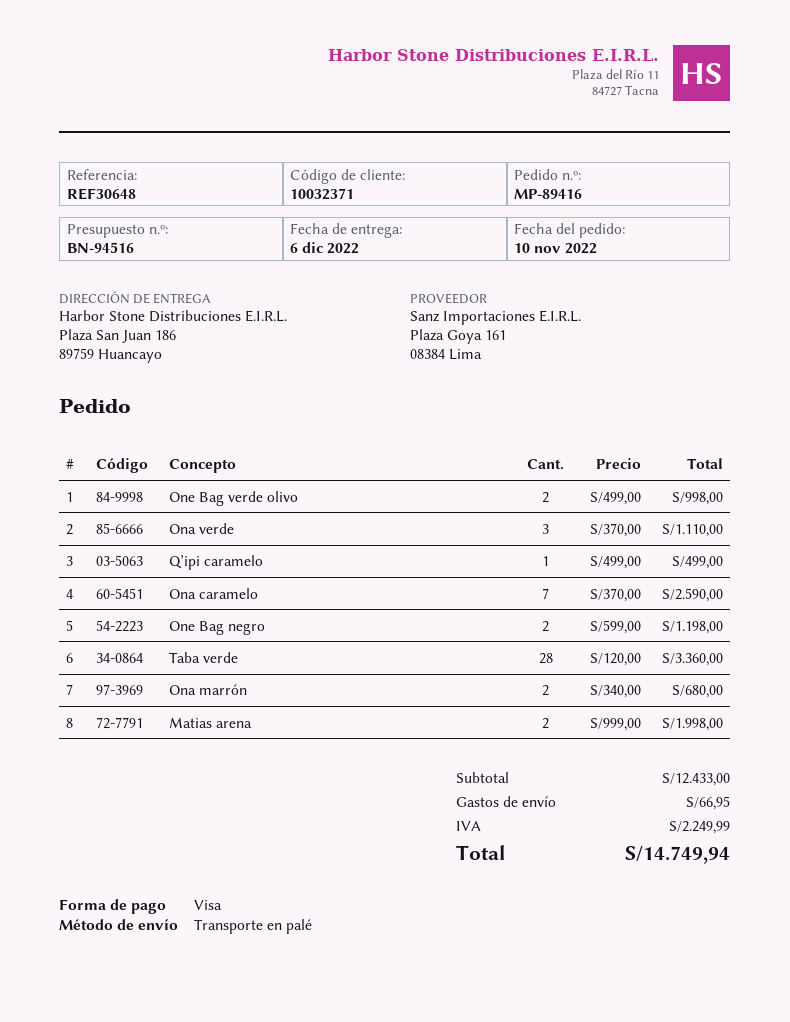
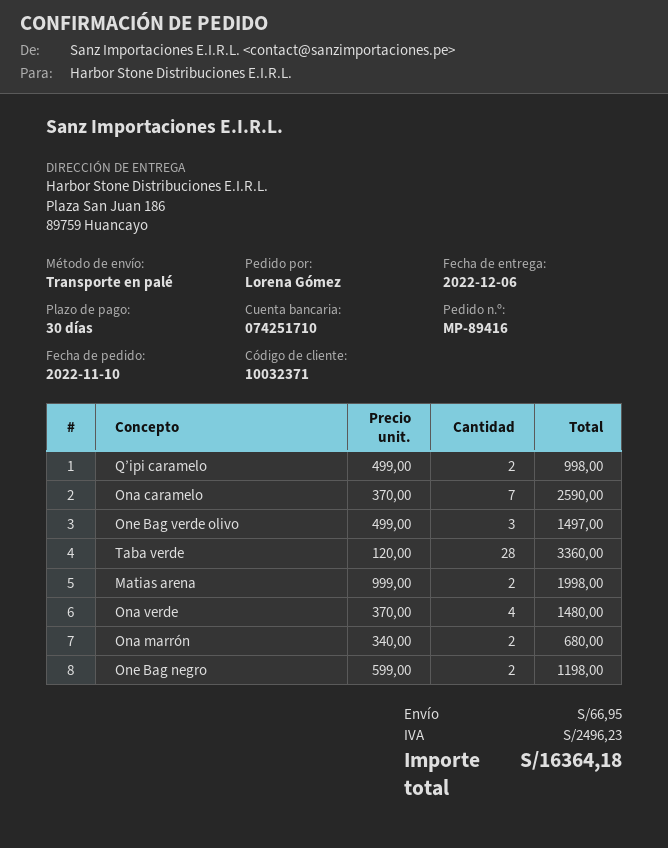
One Bag verde olivo: 2 x 499.00 = 998.00 -> 3 x 499.00 = 1497.00
Ona verde: 3 x 370.00 = 1110.00 -> 4 x 370.00 = 1480.00
Q’ipi caramelo: 1 x 499.00 = 499.00 -> 2 x 499.00 = 998.00
tax: 2249.99 -> 2496.23
total: 14749.94 -> 16364.18

